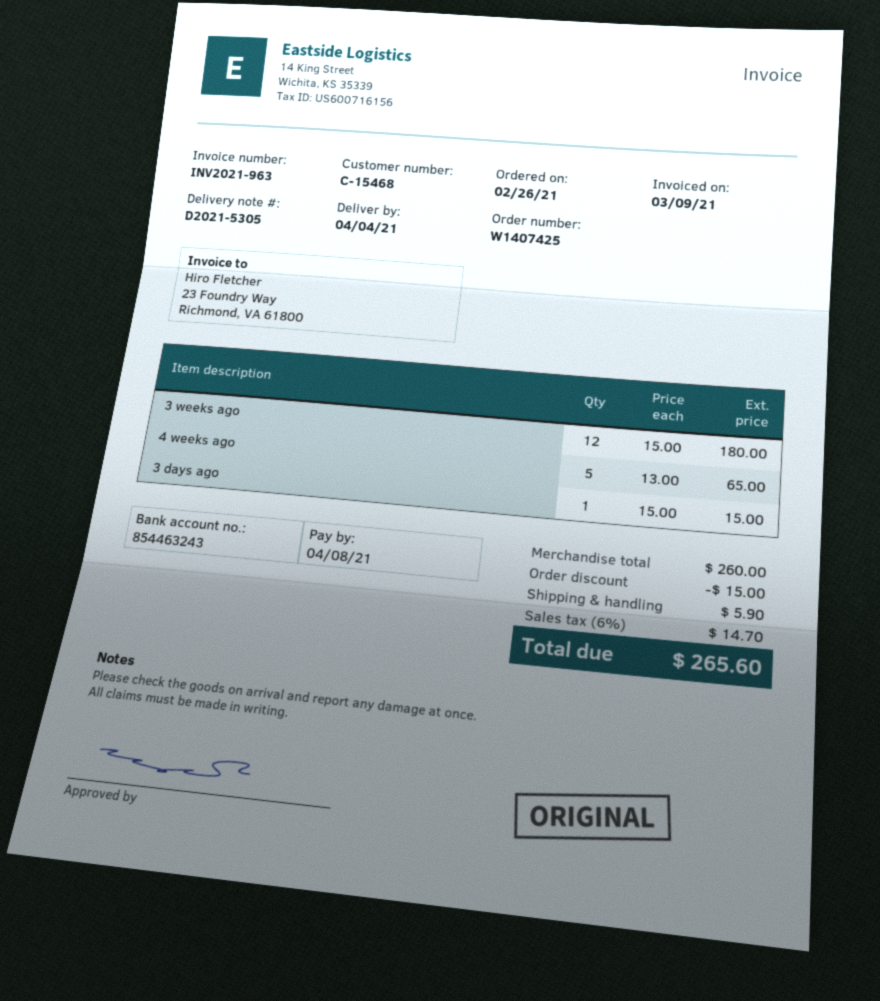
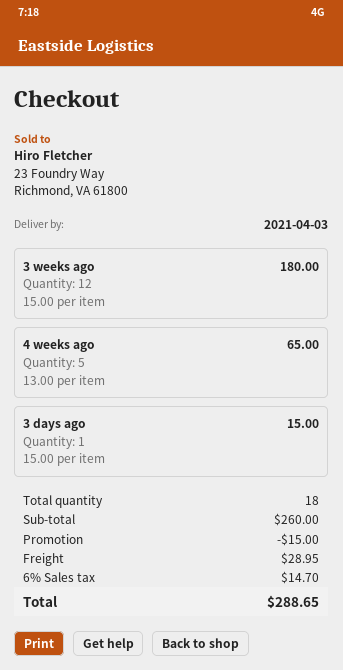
delivery date: 2021-04-04 -> 2021-04-03
shipping: 5.90 -> 28.95
total: 265.60 -> 288.65

